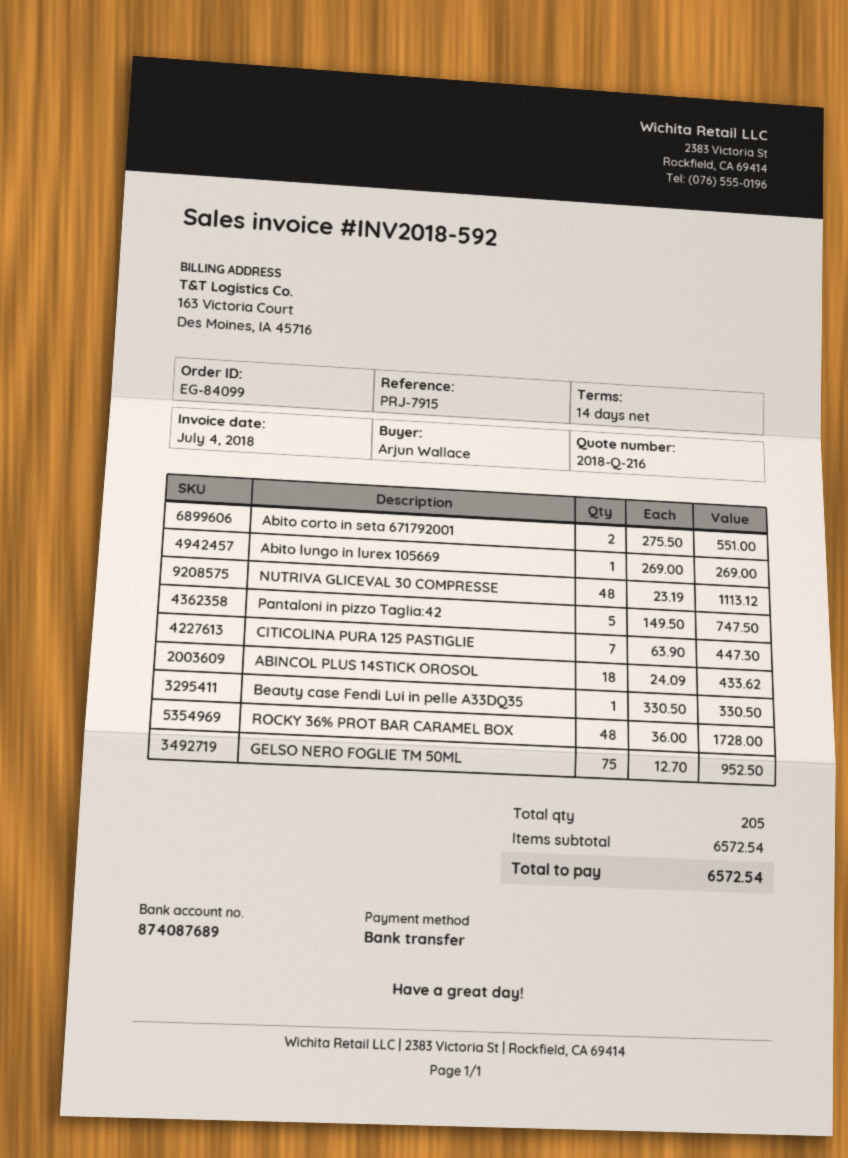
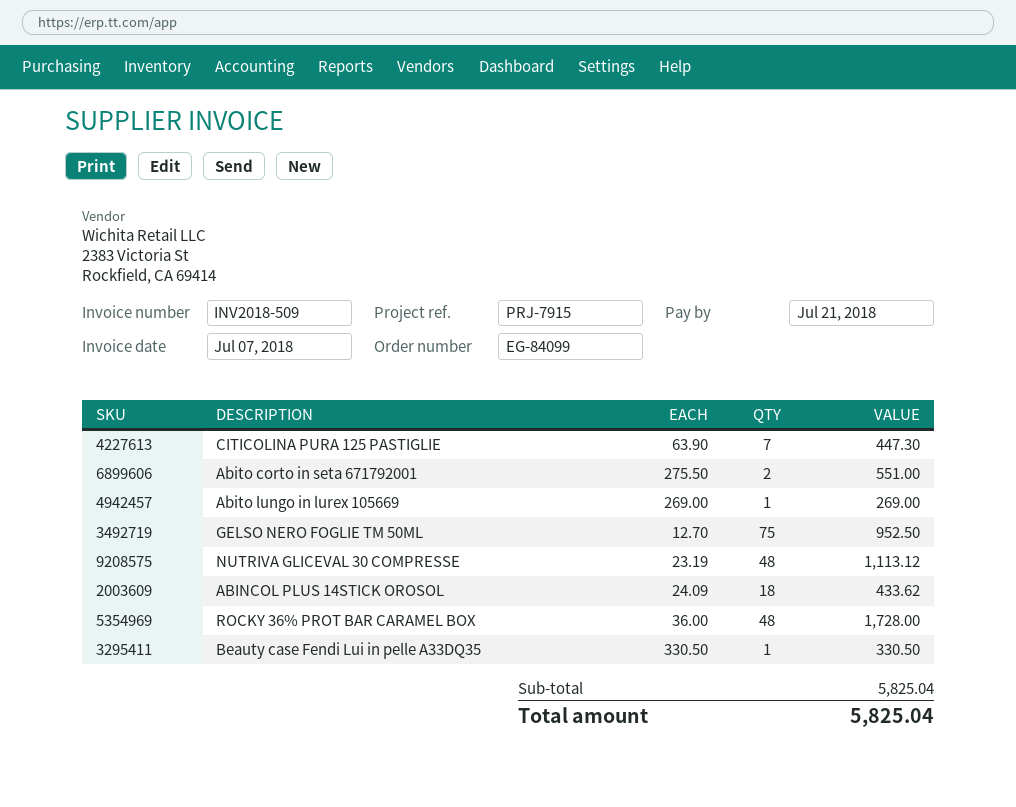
invoice number: INV2018-592 -> INV2018-509
invoice date: 2018-07-04 -> 2018-07-07
Pantaloni in pizzo Taglia:42: 5 x 149.50 = 747.50 -> none
subtotal: 6572.54 -> 5825.04
total: 6572.54 -> 5825.04

